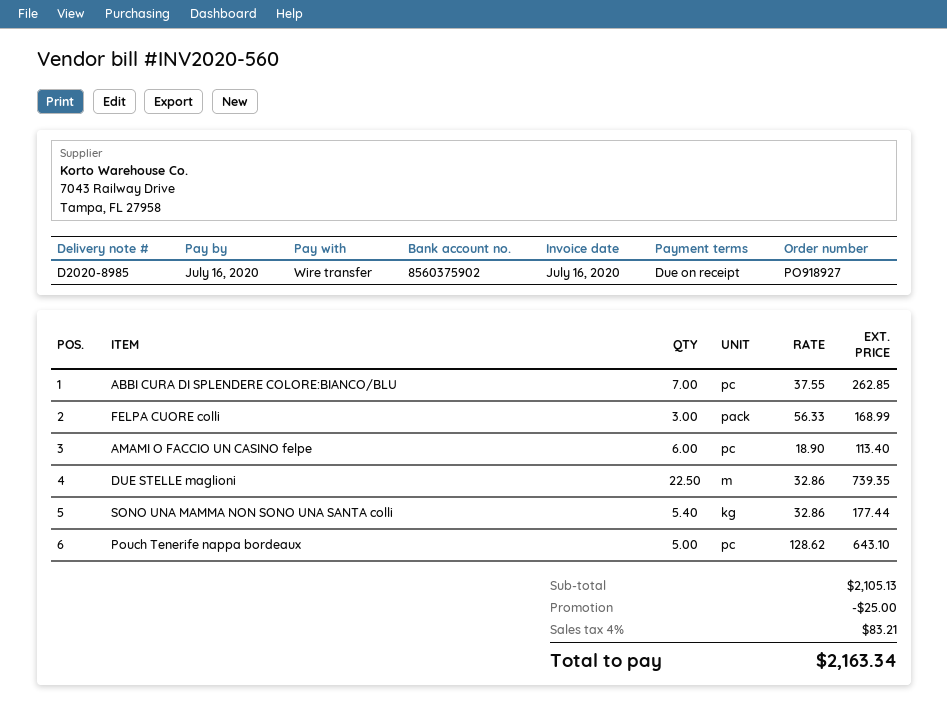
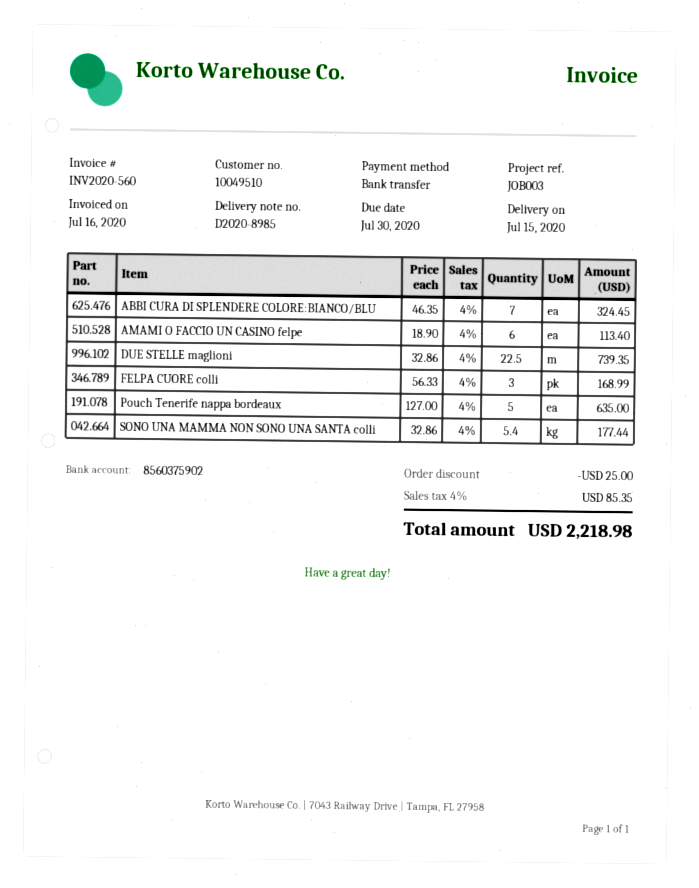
due date: 2020-07-16 -> 2020-07-30
ABBI CURA DI SPLENDERE COLORE:BIANCO/BLU: 7 x 37.55 = 262.85 -> 7 x 46.35 = 324.45
Pouch Tenerife nappa bordeaux: 5 x 128.62 = 643.10 -> 5 x 127.00 = 635.00
tax: 4% = 83.21 -> 4% = 85.35
total: 2163.34 -> 2218.98

